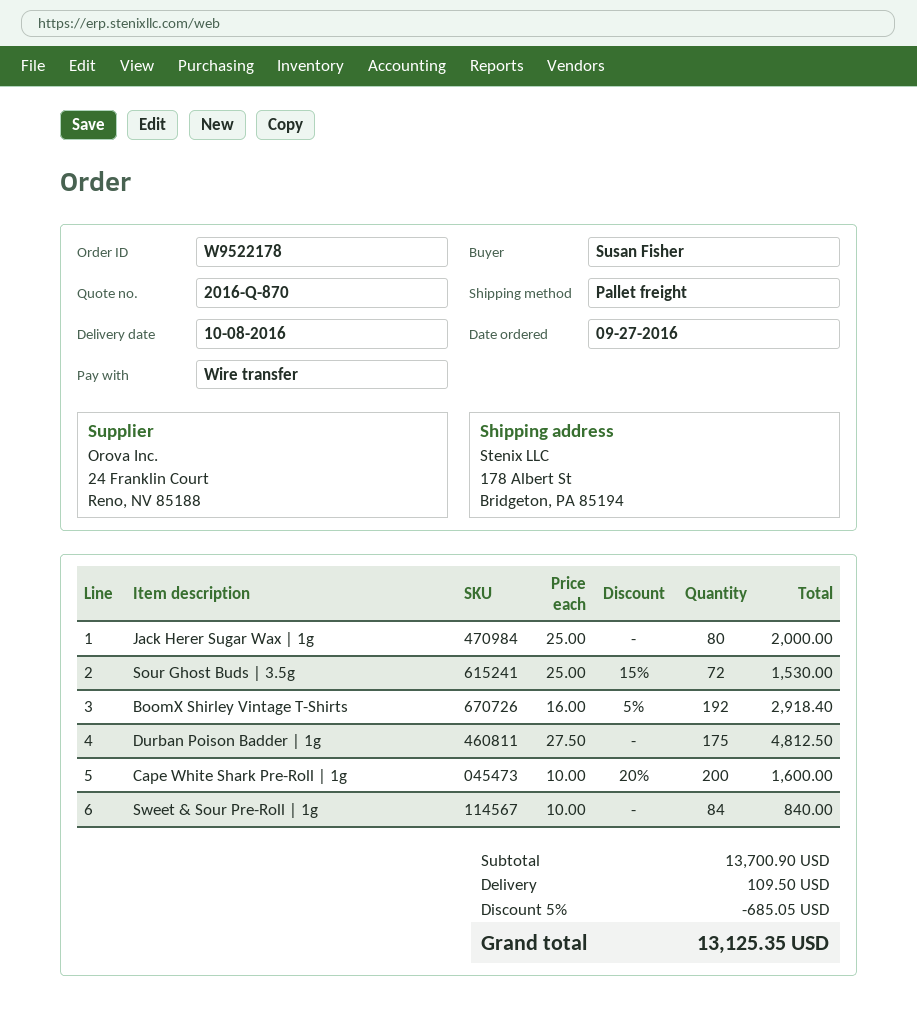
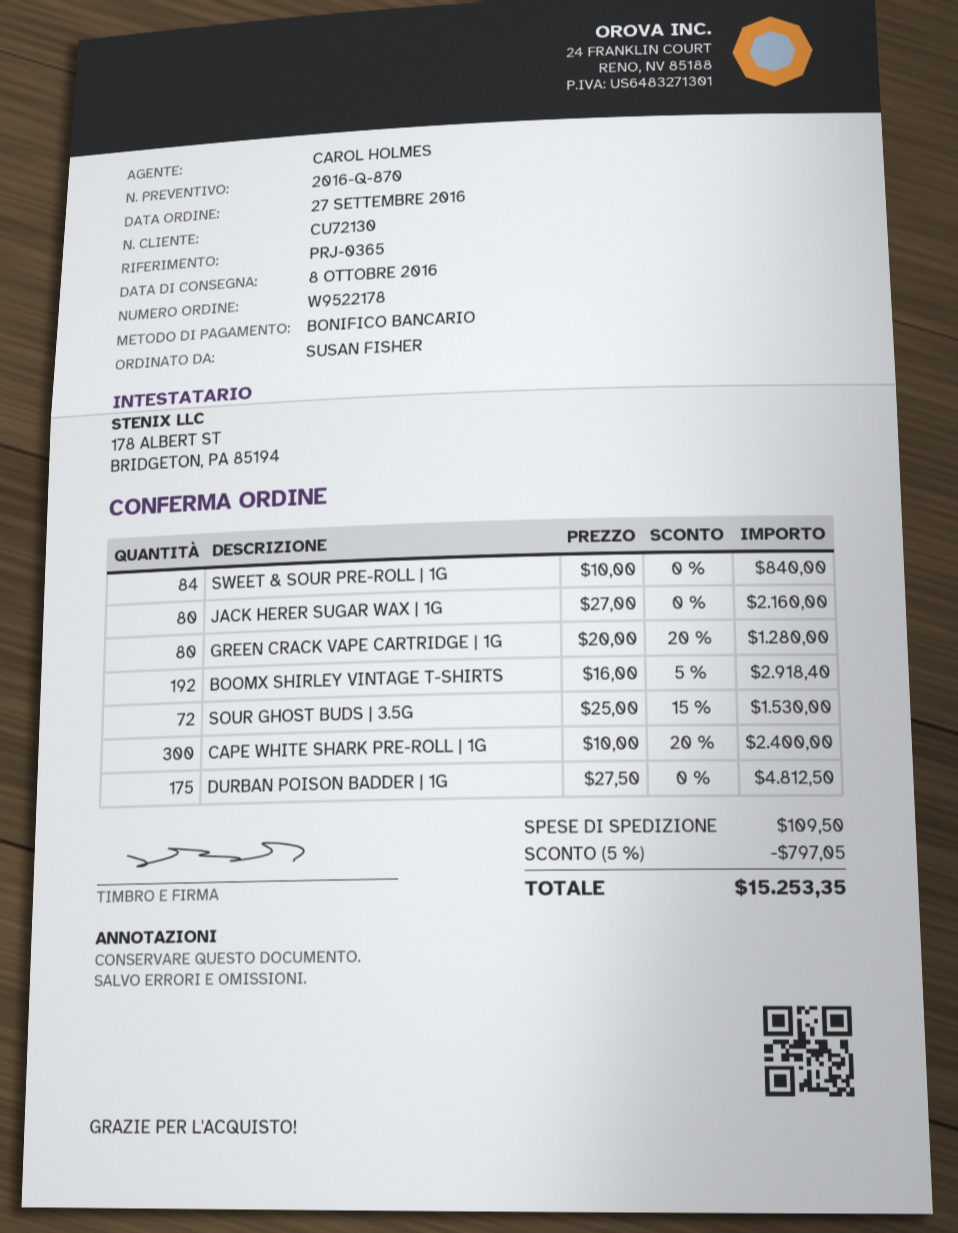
Jack Herer Sugar Wax | 1g: 80 x 25.00 = 2000.00 -> 80 x 27.00 = 2160.00
Cape White Shark Pre-Roll | 1g: 200 x 10.00 - 20% = 1600.00 -> 300 x 10.00 - 20% = 2400.00
GREEN CRACK VAPE CARTRIDGE | 1G: none -> 80 x 20.00 - 20% = 1280.00
discount: 5% = 685.05 -> 5% = 797.05
total: 13125.35 -> 15253.35

